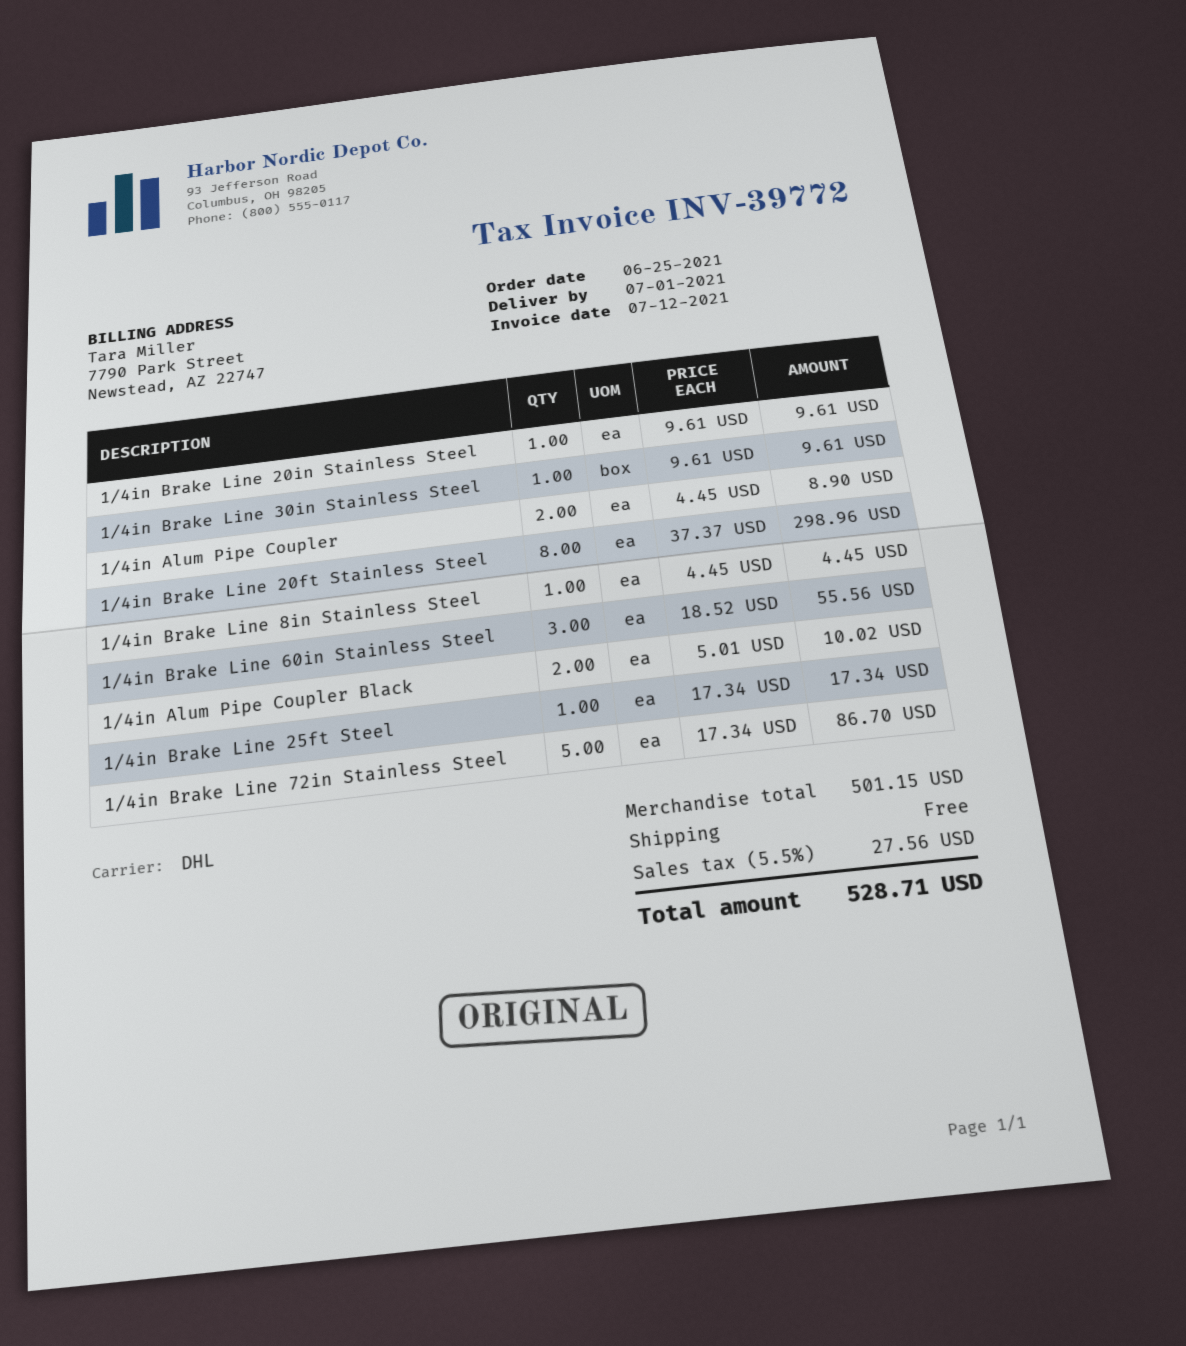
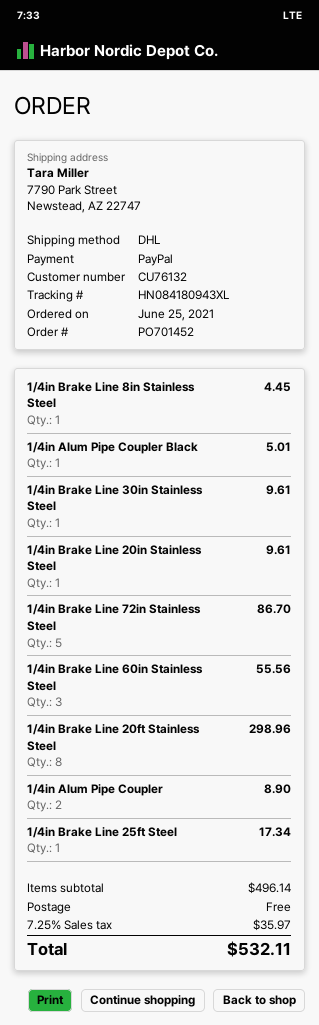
1/4in Alum Pipe Coupler Black: 2 for 10.02 -> 1 for 5.01
subtotal: 501.15 -> 496.14
tax: 5.5% = 27.56 -> 7.25% = 35.97
total: 528.71 -> 532.11

